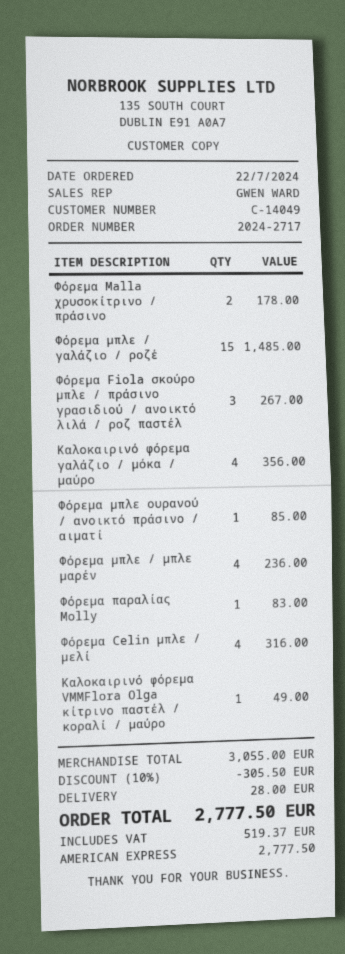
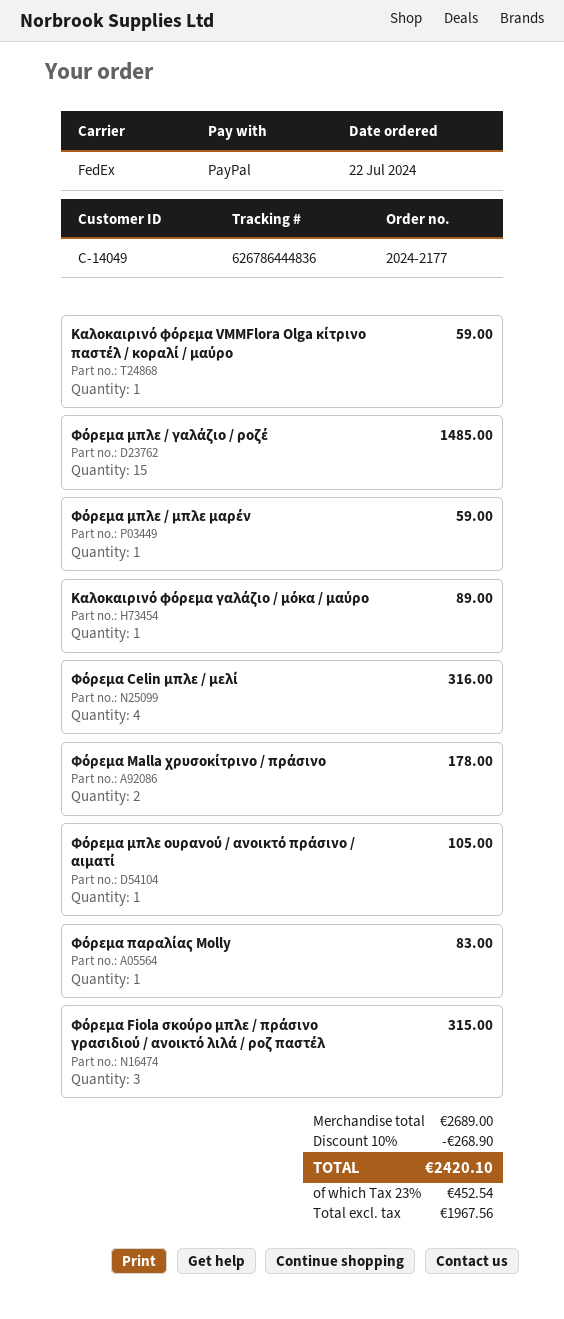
order number: 2024-2717 -> 2024-2177
payment method: American Express -> PayPal
Φόρεμα Fiola σκούρο μπλε / πράσινο γρασιδιού / ανοικτό λιλά / ροζ παστέλ: 3 for 267.00 -> 3 for 315.00
Καλοκαιρινό φόρεμα γαλάζιο / μόκα / μαύρο: 4 for 356.00 -> 1 for 89.00
Φόρεμα μπλε ουρανού / ανοικτό πράσινο / αιματί: 1 for 85.00 -> 1 for 105.00
Φόρεμα μπλε / μπλε μαρέν: 4 for 236.00 -> 1 for 59.00
Καλοκαιρινό φόρεμα VMMFlora Olga κίτρινο παστέλ / κοραλί / μαύρο: 1 for 49.00 -> 1 for 59.00
subtotal: 3055.00 -> 2689.00
discount: 10% = 305.50 -> 10% = 268.90
shipping: 28.00 -> none
tax: 519.37 -> 452.54
total: 2777.50 -> 2420.10

